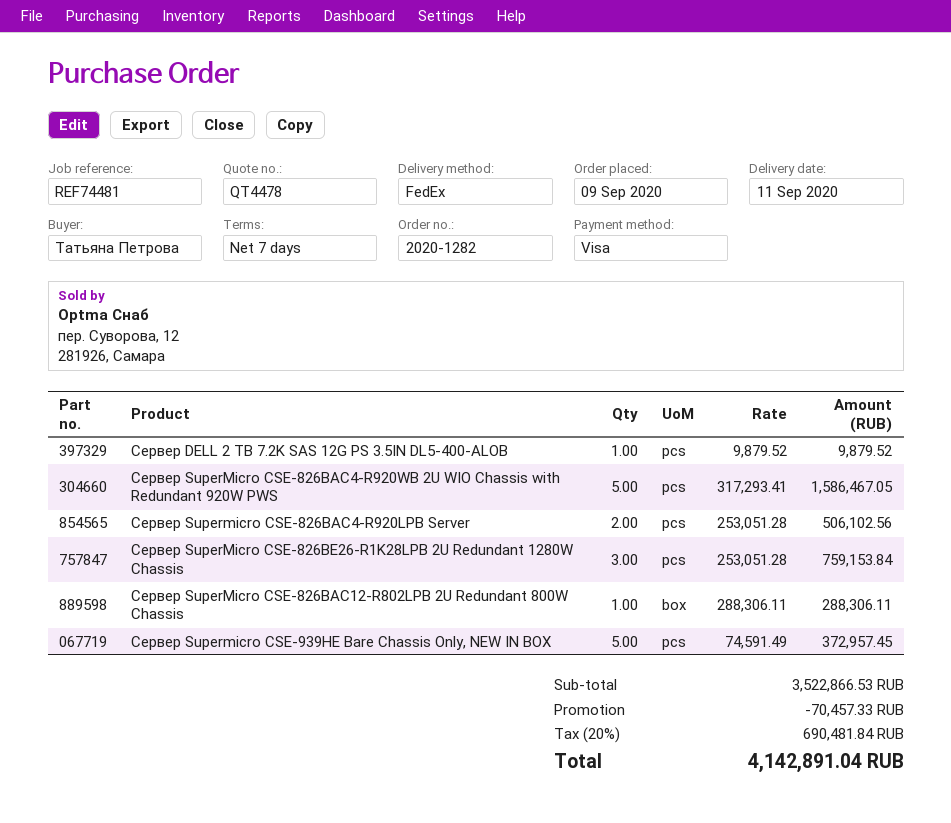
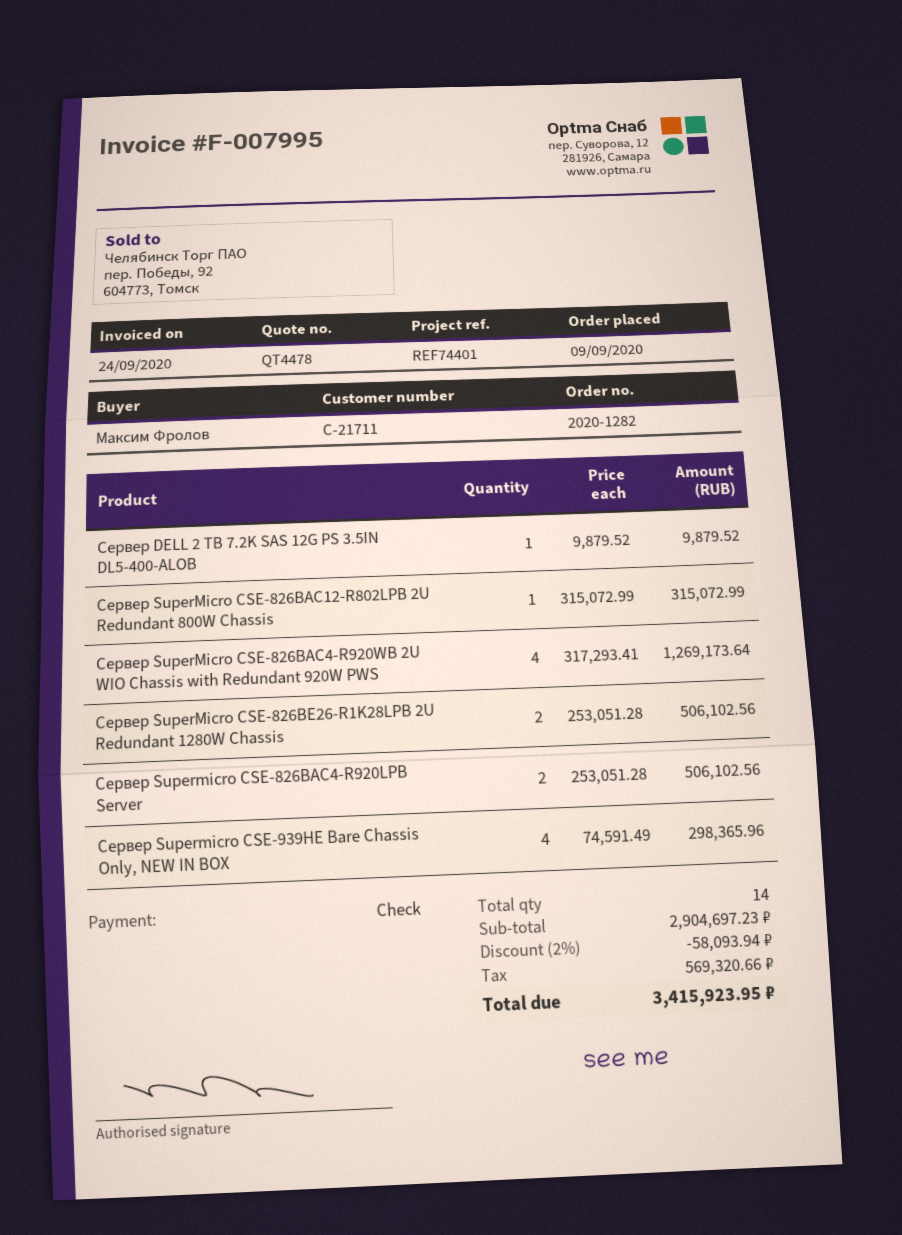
reference: REF74481 -> REF74401
ordered by: Татьяна Петрова -> Максим Фролов
payment method: Visa -> cheque
Сервер SuperMicro CSE-826BAC4-R920WB 2U WIO Chassis with Redundant 920W PWS: 5 x 317293.41 = 1586467.05 -> 4 x 317293.41 = 1269173.64
Сервер SuperMicro CSE-826BE26-R1K28LPB 2U Redundant 1280W Chassis: 3 x 253051.28 = 759153.84 -> 2 x 253051.28 = 506102.56
Сервер SuperMicro CSE-826BAC12-R802LPB 2U Redundant 800W Chassis: 1 x 288306.11 = 288306.11 -> 1 x 315072.99 = 315072.99
Сервер Supermicro CSE-939HE Bare Chassis Only, NEW IN BOX: 5 x 74591.49 = 372957.45 -> 4 x 74591.49 = 298365.96
subtotal: 3522866.53 -> 2904697.23
discount: 70457.33 -> 58093.94
tax: 690481.84 -> 569320.66
total: 4142891.04 -> 3415923.95

